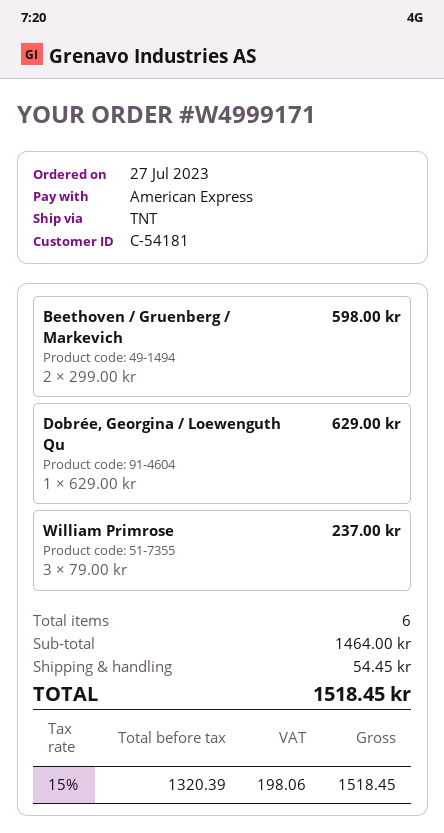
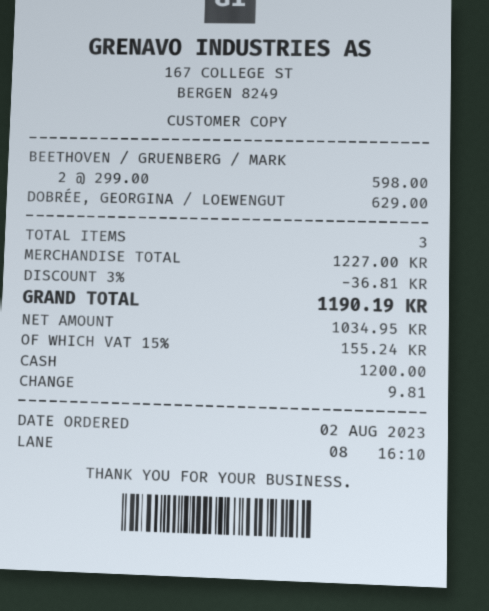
order date: 2023-07-27 -> 2023-08-02
payment method: American Express -> cash
William Primrose: 3 x 79.00 = 237.00 -> none
total quantity: 6 -> 3
subtotal: 1464.00 -> 1227.00
discount: none -> 3% = 36.81
shipping: 54.45 -> none
net: 1320.39 -> 1034.95
tax: 15% = 198.06 -> 15% = 155.24
total: 1518.45 -> 1190.19

